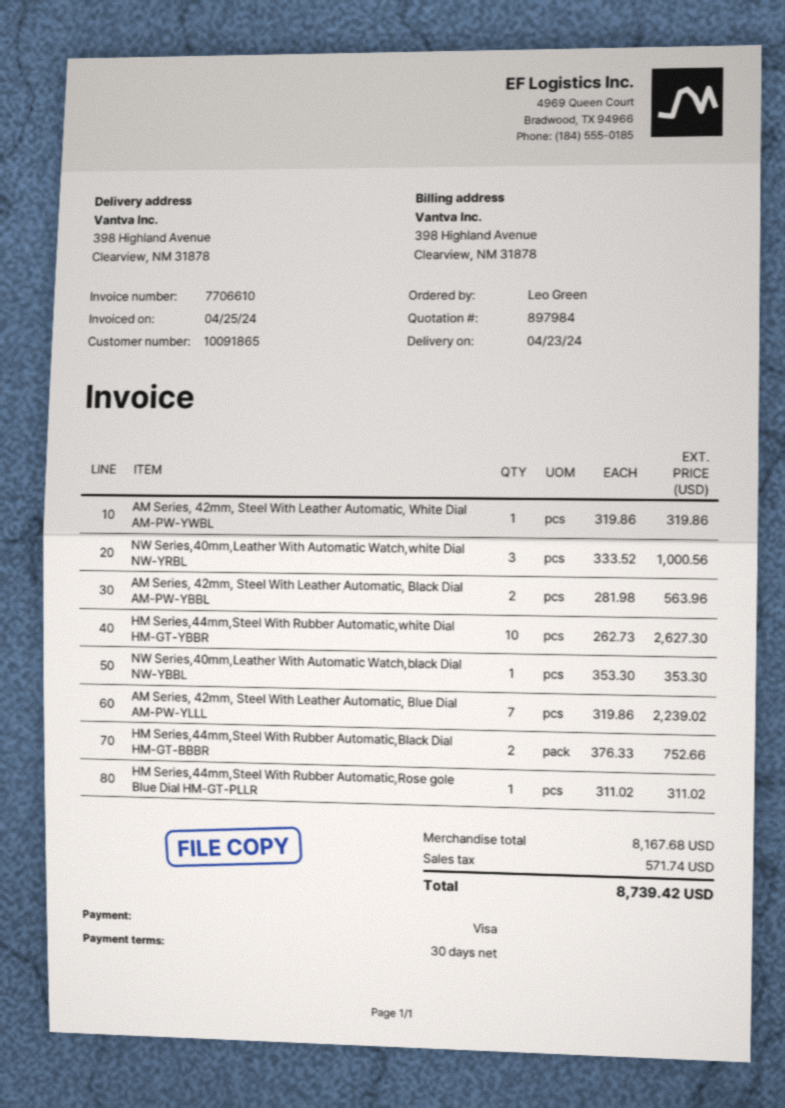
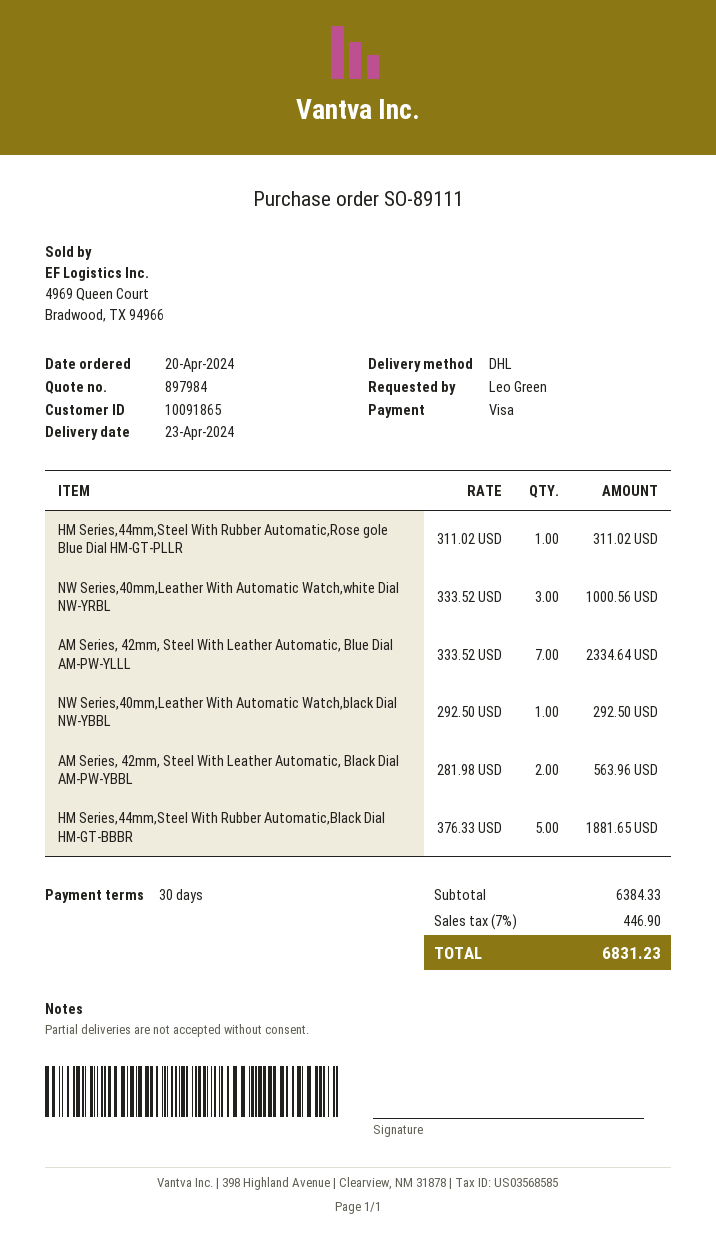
AM Series, 42mm, Steel With Leather Automatic, White Dial AM-PW-YWBL: 1 x 319.86 = 319.86 -> none
HM Series,44mm,Steel With Rubber Automatic,white Dial HM-GT-YBBR: 10 x 262.73 = 2627.30 -> none
NW Series,40mm,Leather With Automatic Watch,black Dial NW-YBBL: 1 x 353.30 = 353.30 -> 1 x 292.50 = 292.50
AM Series, 42mm, Steel With Leather Automatic, Blue Dial AM-PW-YLLL: 7 x 319.86 = 2239.02 -> 7 x 333.52 = 2334.64
HM Series,44mm,Steel With Rubber Automatic,Black Dial HM-GT-BBBR: 2 x 376.33 = 752.66 -> 5 x 376.33 = 1881.65
subtotal: 8167.68 -> 6384.33
tax: 571.74 -> 446.90
total: 8739.42 -> 6831.23

